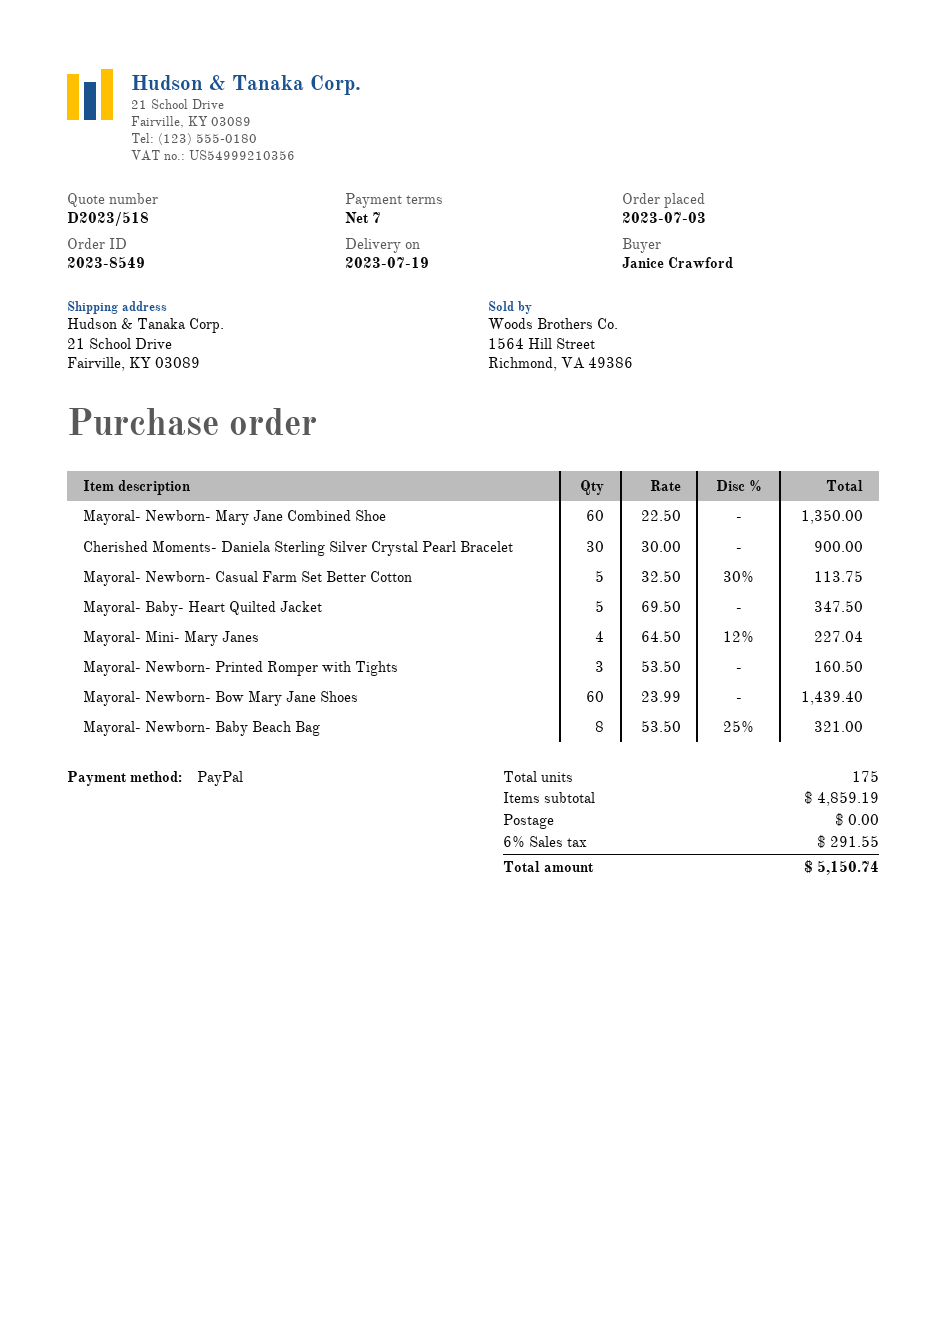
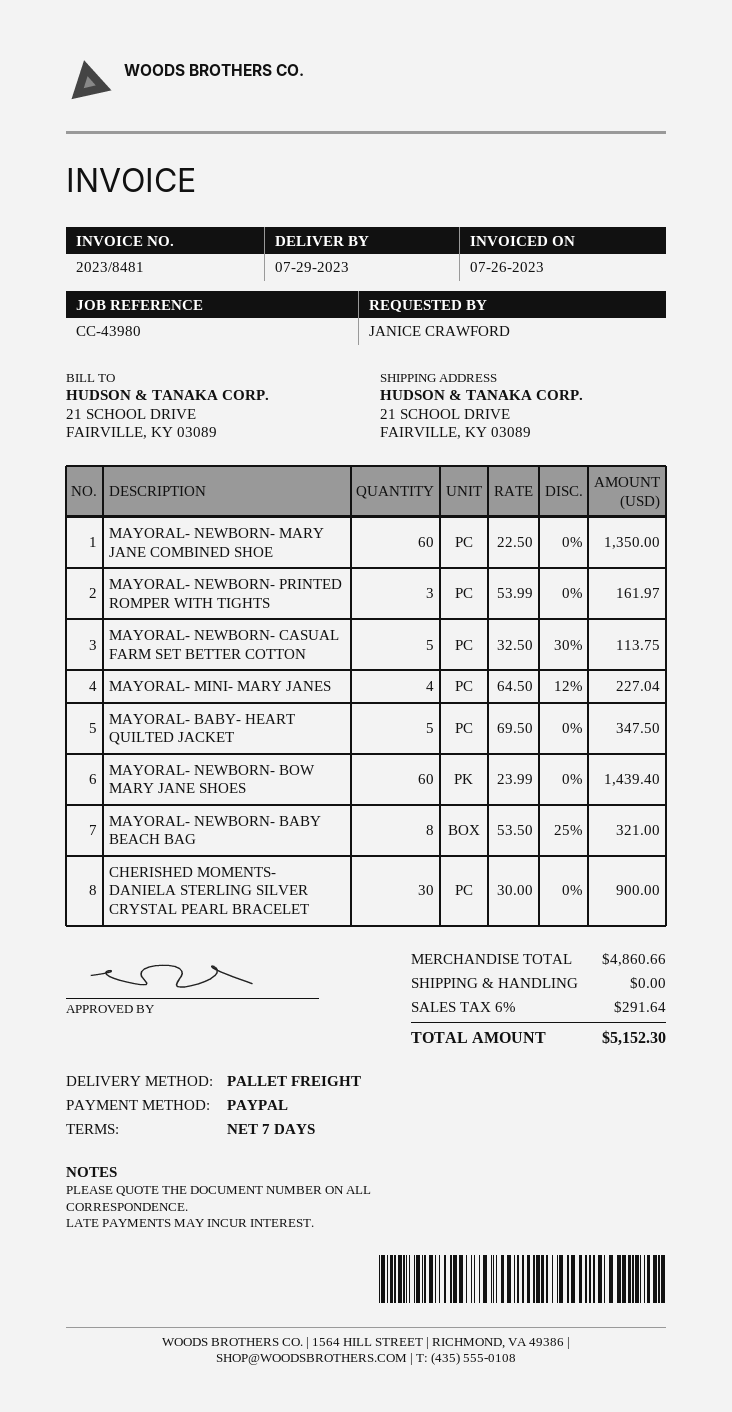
delivery date: 2023-07-19 -> 2023-07-29
Mayoral- Newborn- Printed Romper with Tights: 3 x 53.50 = 160.50 -> 3 x 53.99 = 161.97
subtotal: 4859.19 -> 4860.66
tax: 6% = 291.55 -> 6% = 291.64
total: 5150.74 -> 5152.30

